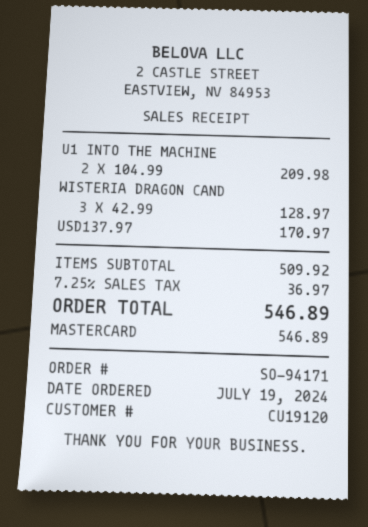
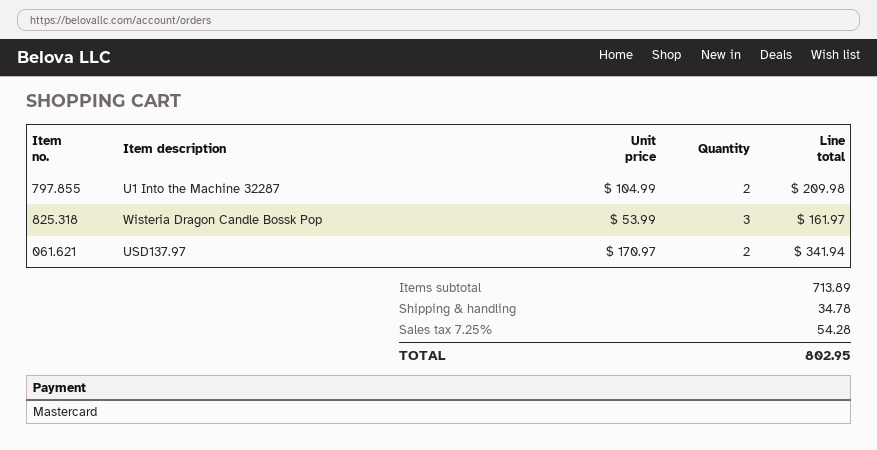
WISTERIA DRAGON CAND: 3 x 42.99 = 128.97 -> 3 x 53.99 = 161.97
USD137.97: 1 x 170.97 = 170.97 -> 2 x 170.97 = 341.94
subtotal: 509.92 -> 713.89
shipping: none -> 34.78
tax: 7.25% = 36.97 -> 7.25% = 54.28
total: 546.89 -> 802.95

